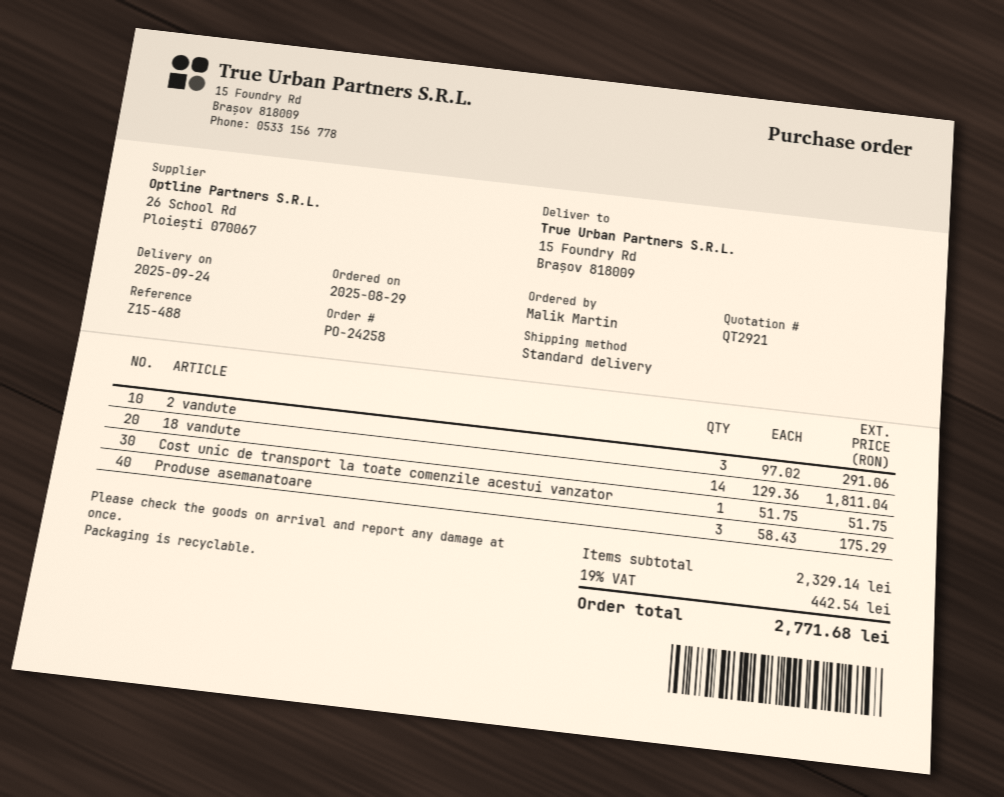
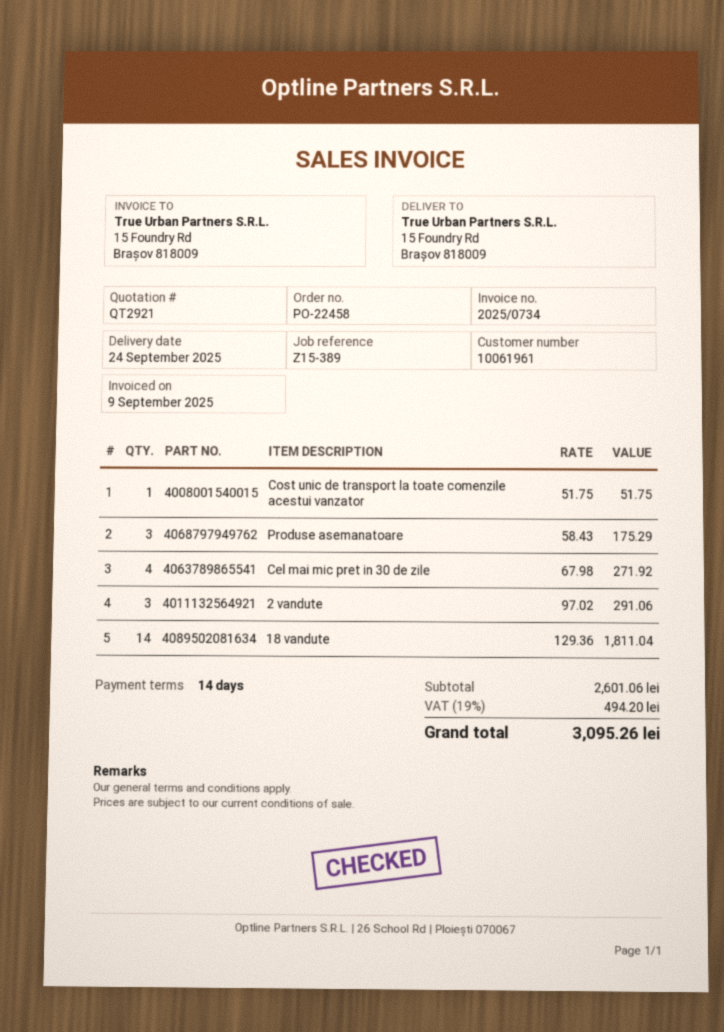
order number: PO-24258 -> PO-22458
reference: Z15-488 -> Z15-389
Cel mai mic pret in 30 de zile: none -> 4 x 67.98 = 271.92
subtotal: 2329.14 -> 2601.06
tax: 19% = 442.54 -> 19% = 494.20
total: 2771.68 -> 3095.26

